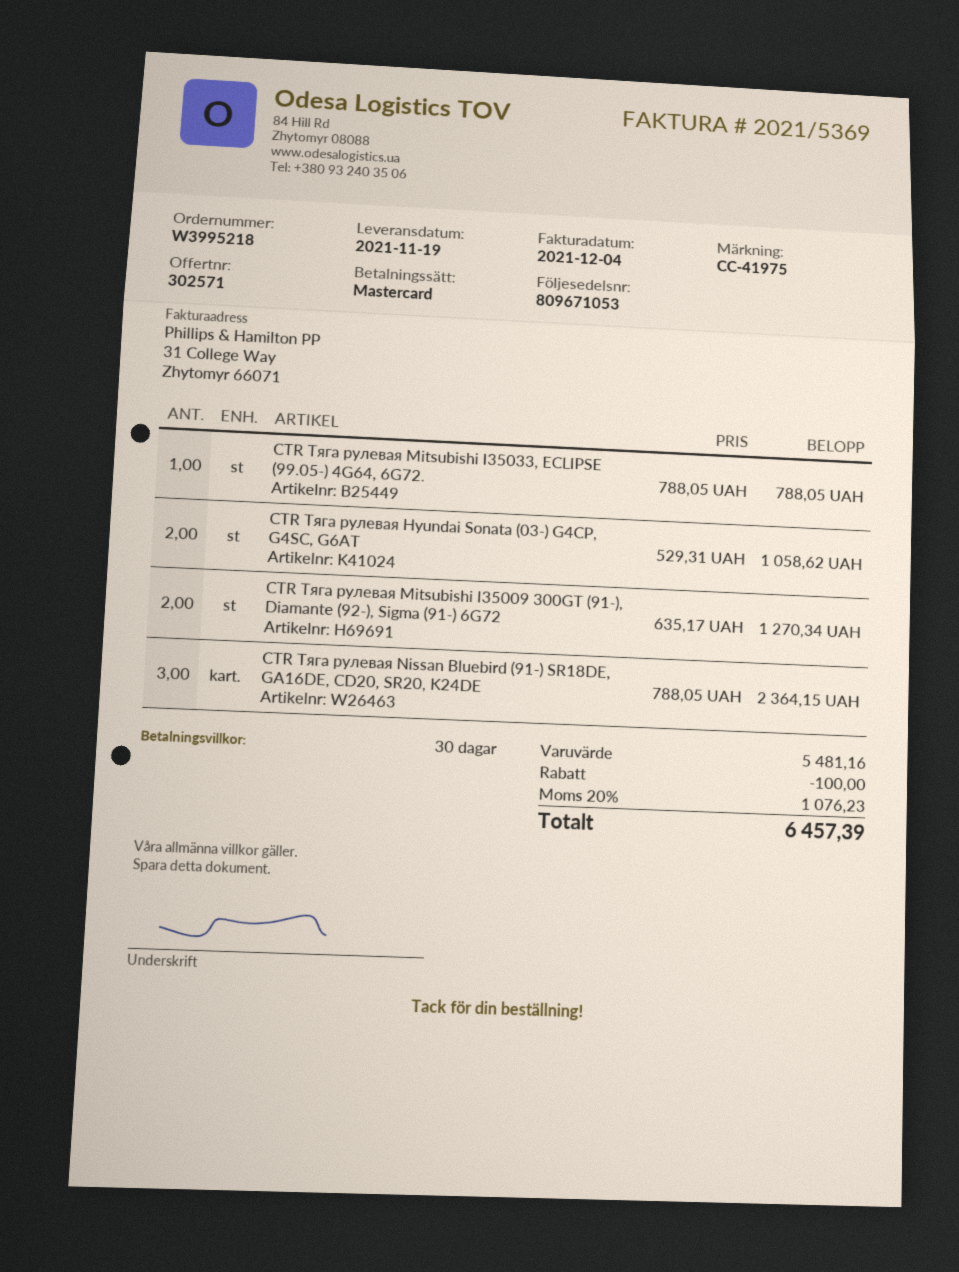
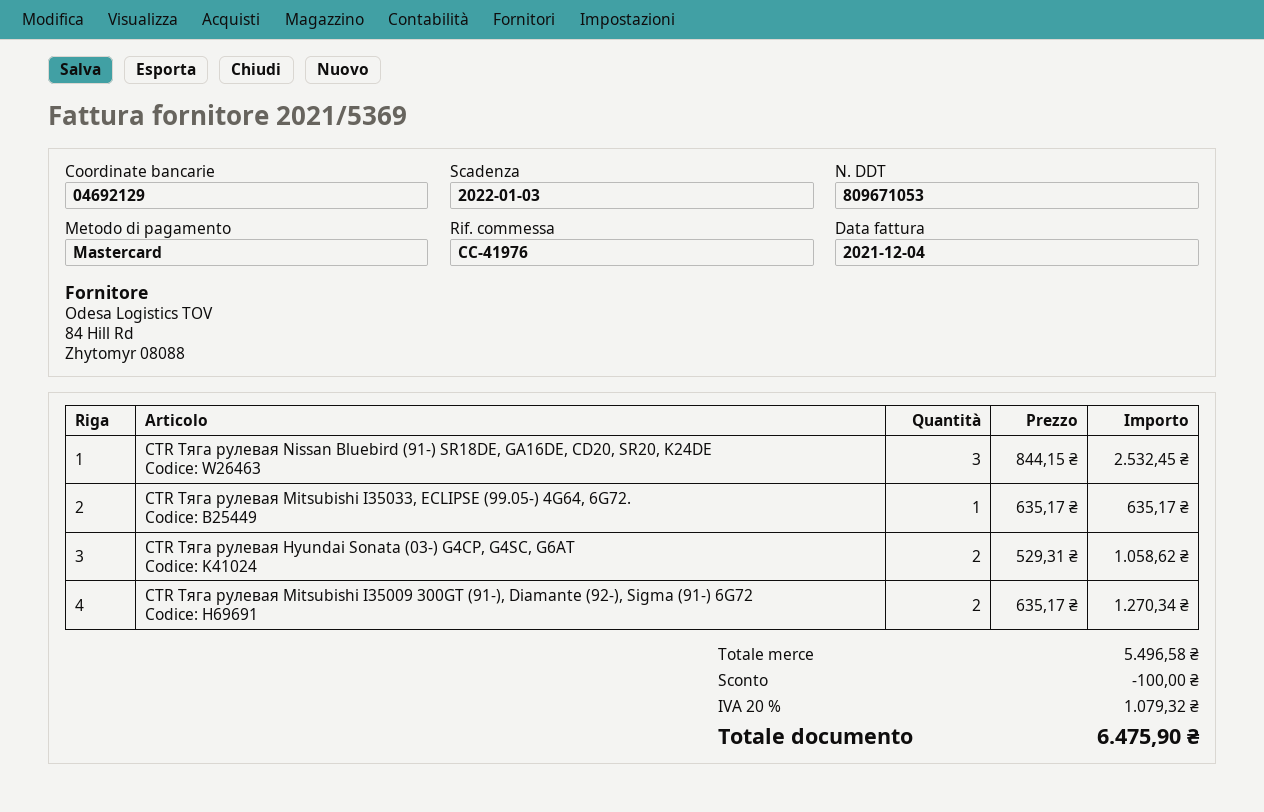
reference: CC-41975 -> CC-41976
CTR Тяга рулевая Mitsubishi I35033, ECLIPSE (99.05-) 4G64, 6G72.: 1 x 788.05 = 788.05 -> 1 x 635.17 = 635.17
CTR Тяга рулевая Nissan Bluebird (91-) SR18DE, GA16DE, CD20, SR20, K24DE: 3 x 788.05 = 2364.15 -> 3 x 844.15 = 2532.45
subtotal: 5481.16 -> 5496.58
tax: 20% = 1076.23 -> 20% = 1079.32
total: 6457.39 -> 6475.90

